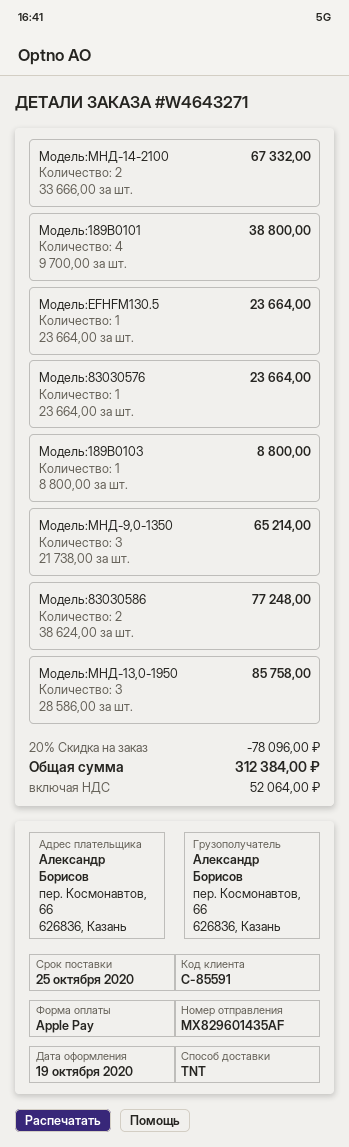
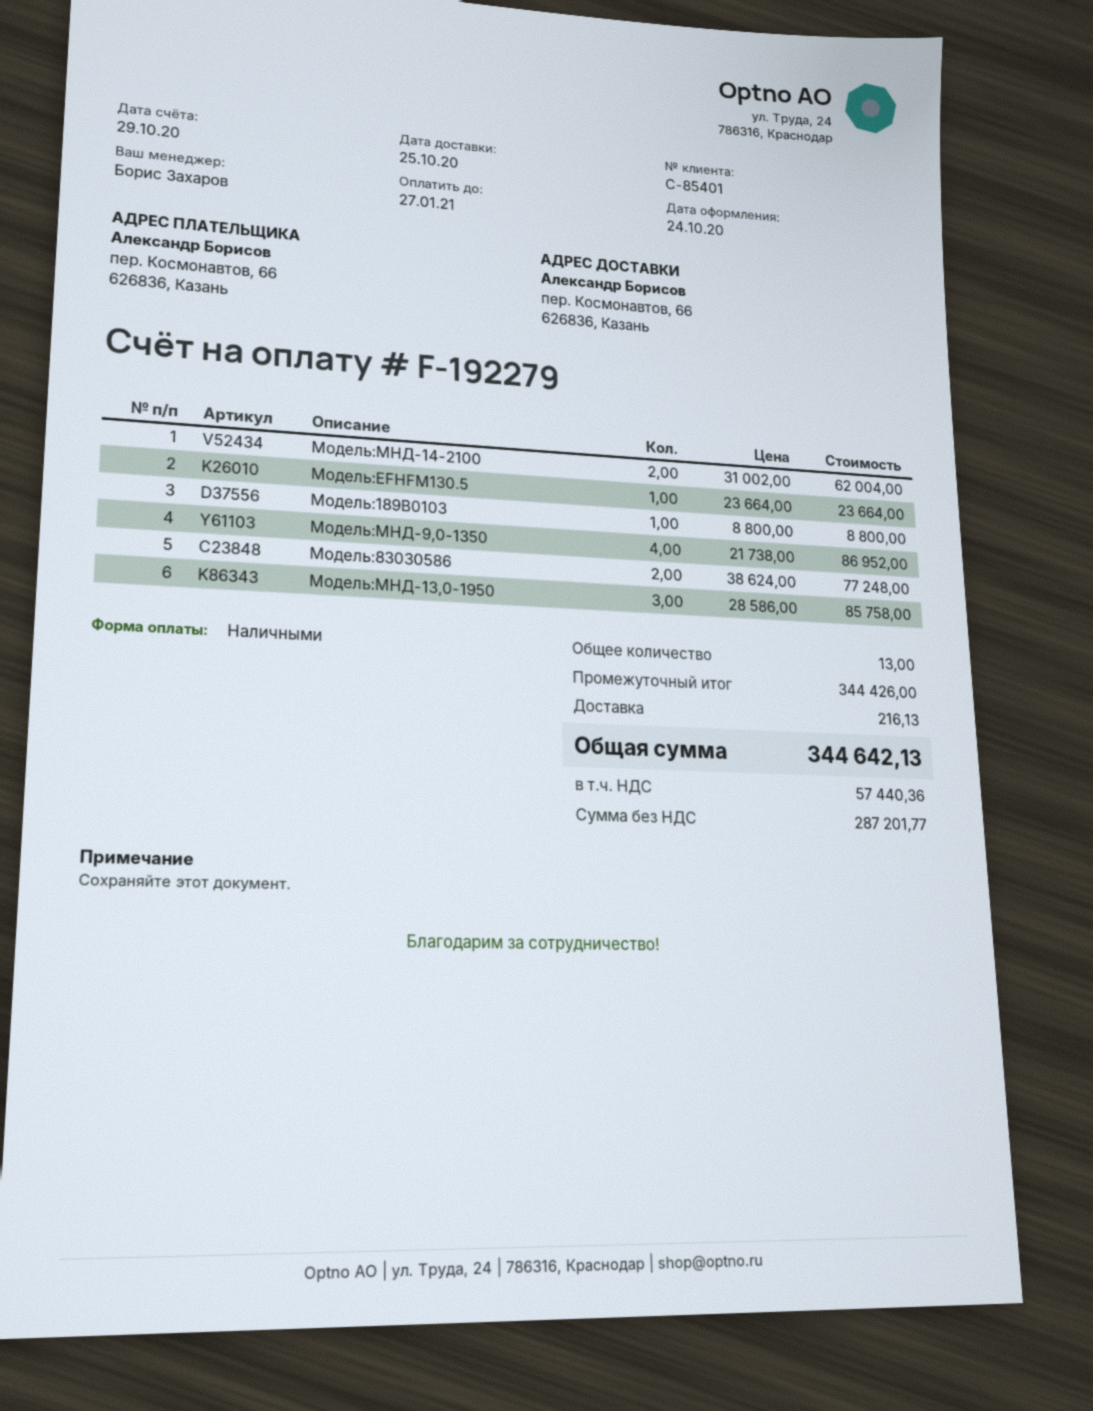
order date: 2020-10-19 -> 2020-10-24
customer number: C-85591 -> C-85401
payment method: Apple Pay -> cash
Модель:МНД-14-2100: 2 x 33666.00 = 67332.00 -> 2 x 31002.00 = 62004.00
Модель:189B0101: 4 x 9700.00 = 38800.00 -> none
Модель:83030576: 1 x 23664.00 = 23664.00 -> none
Модель:МНД-9,0-1350: 3 x 21738.00 = 65214.00 -> 4 x 21738.00 = 86952.00
discount: 20% = 78096.00 -> none
shipping: none -> 216.13
tax: 52064.00 -> 57440.36
total: 312384.00 -> 344642.13

